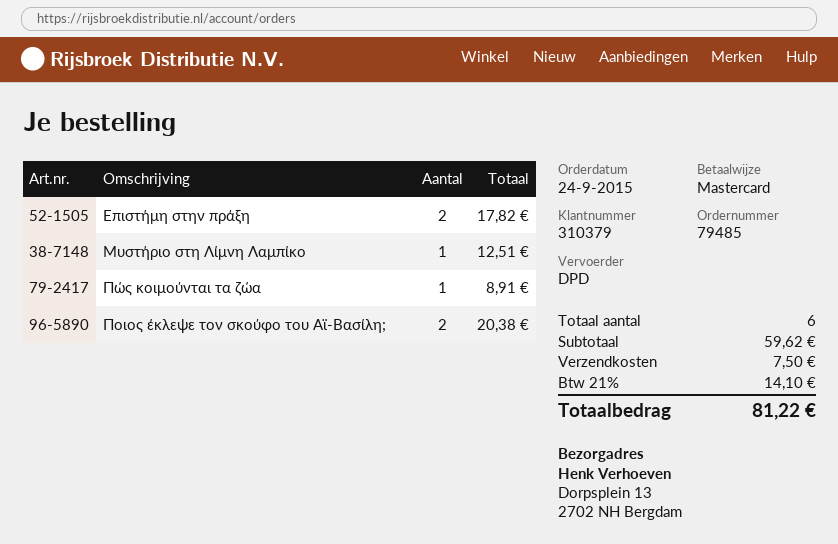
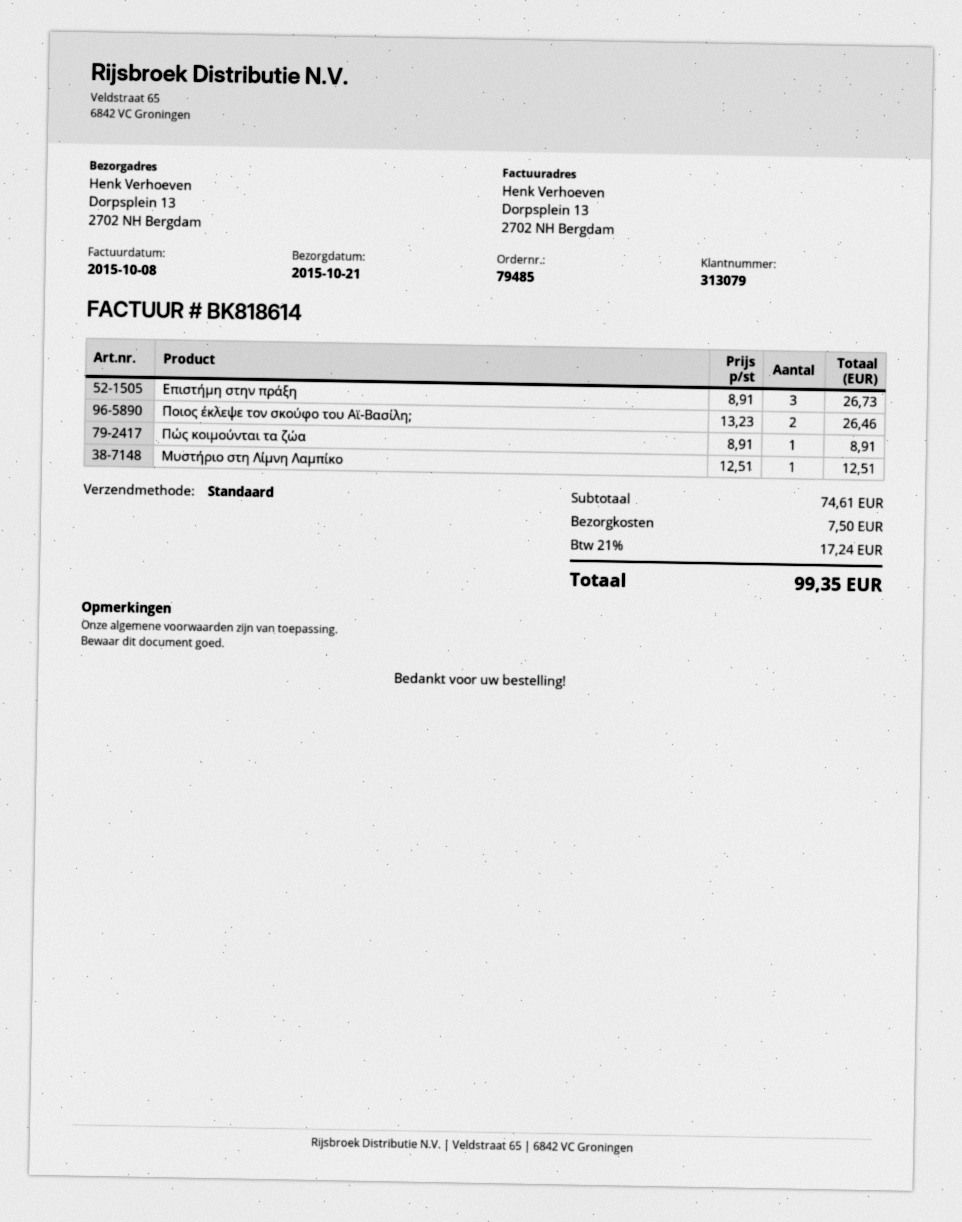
customer number: 310379 -> 313079
shipping method: DPD -> standard
Επιστήμη στην πράξη: 2 for 17.82 -> 3 for 26.73
Ποιος έκλεψε τον σκούφο του Αϊ-Βασίλη;: 2 for 20.38 -> 2 for 26.46
subtotal: 59.62 -> 74.61
tax: 21% = 14.10 -> 21% = 17.24
total: 81.22 -> 99.35

